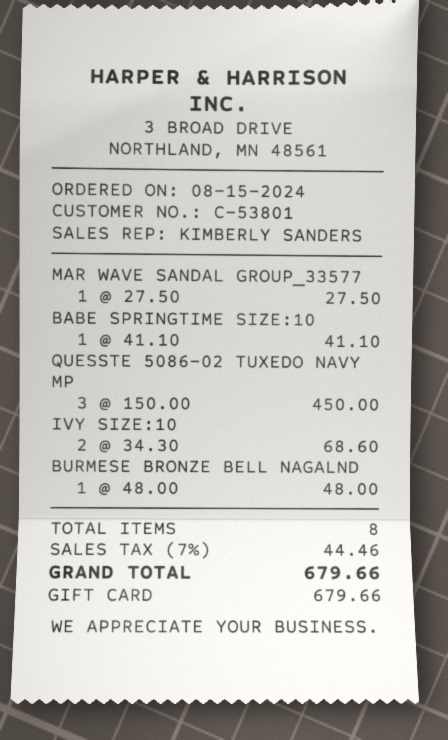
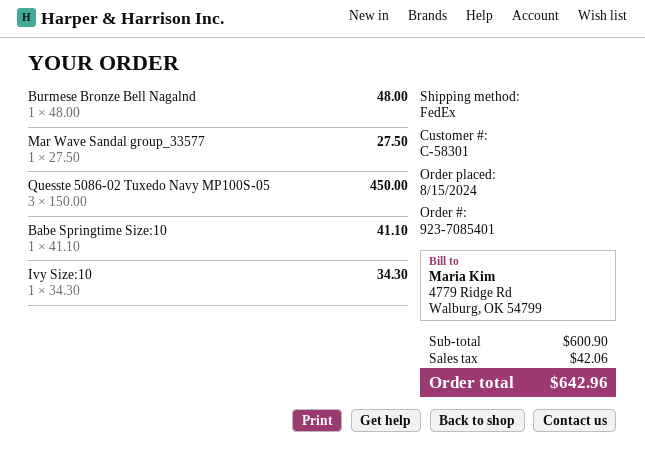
customer number: C-53801 -> C-58301
IVY SIZE:10: 2 x 34.30 = 68.60 -> 1 x 34.30 = 34.30
tax: 44.46 -> 42.06
total: 679.66 -> 642.96

